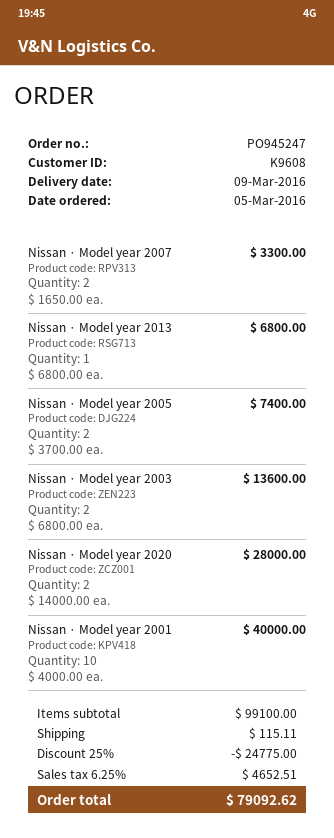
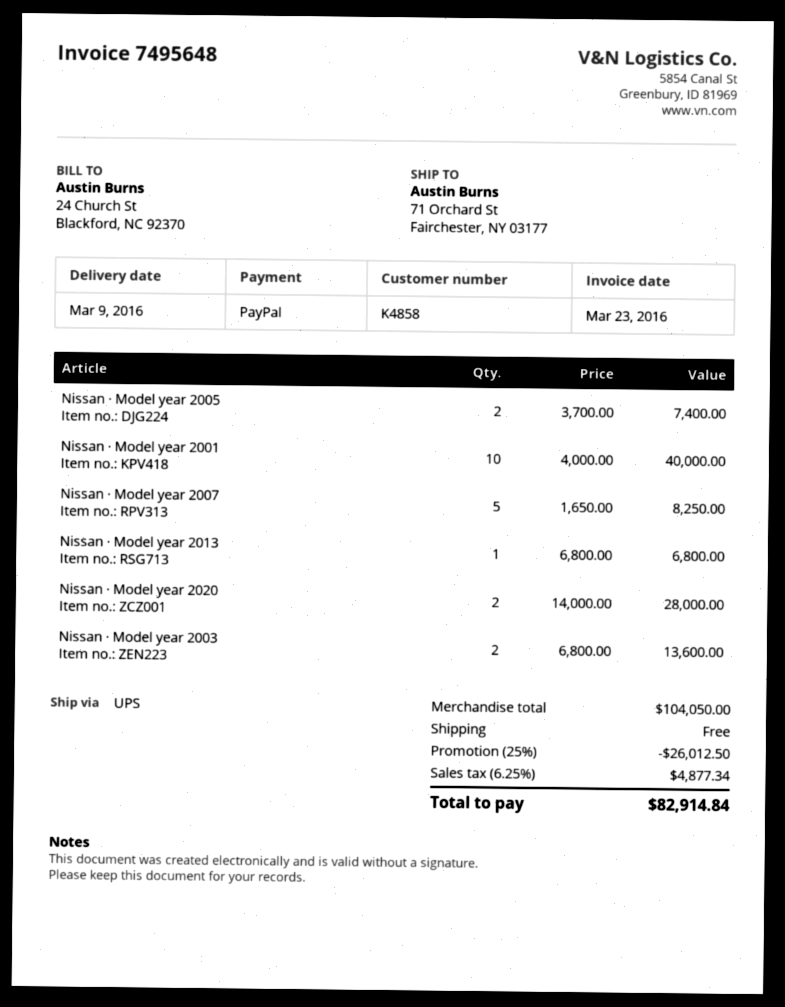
customer number: K9608 -> K4858
Nissan · Model year 2007: 2 x 1650.00 = 3300.00 -> 5 x 1650.00 = 8250.00
subtotal: 99100.00 -> 104050.00
discount: 25% = 24775.00 -> 25% = 26012.50
shipping: 115.11 -> 0.00
tax: 6.25% = 4652.51 -> 6.25% = 4877.34
total: 79092.62 -> 82914.84

